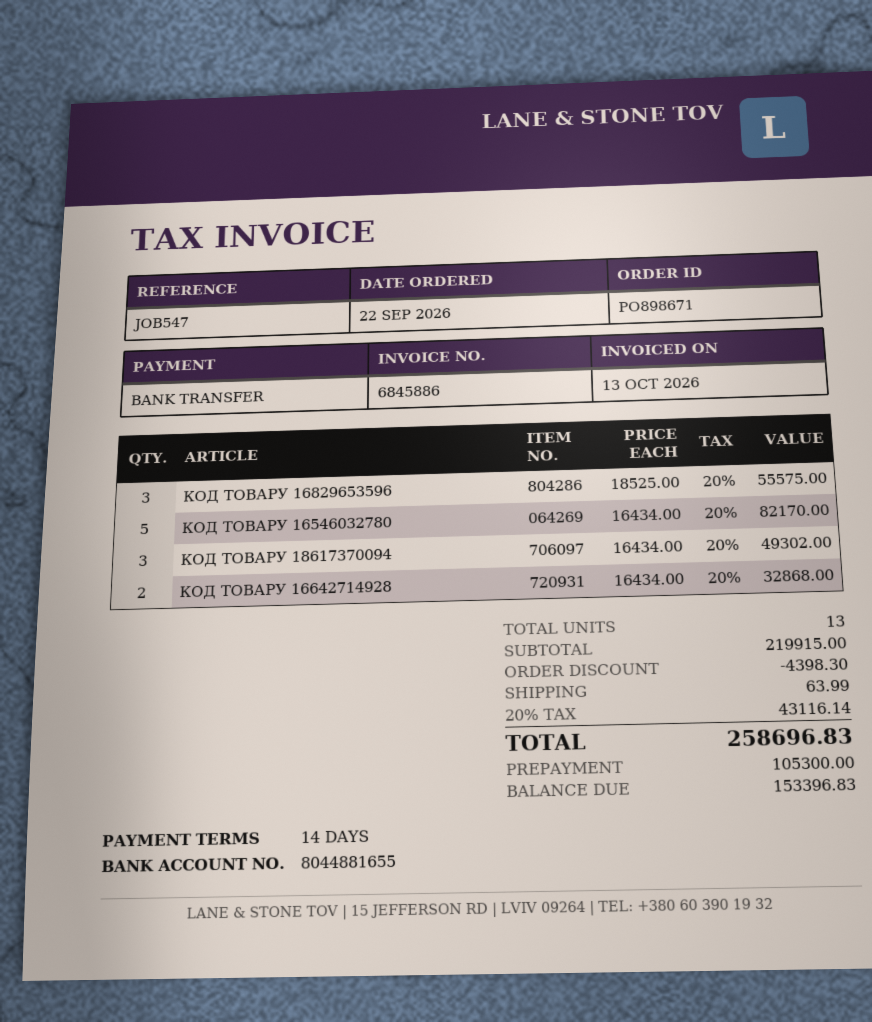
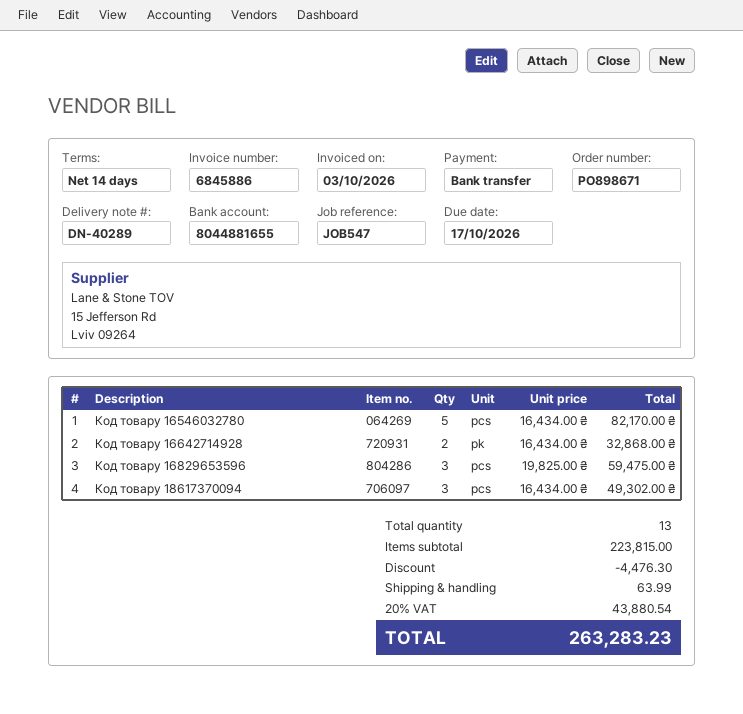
invoice date: 2026-10-13 -> 2026-10-03
КОД ТОВАРУ 16829653596: 3 x 18525.00 = 55575.00 -> 3 x 19825.00 = 59475.00
subtotal: 219915.00 -> 223815.00
discount: 4398.30 -> 4476.30
tax: 20% = 43116.14 -> 20% = 43880.54
total: 258696.83 -> 263283.23

